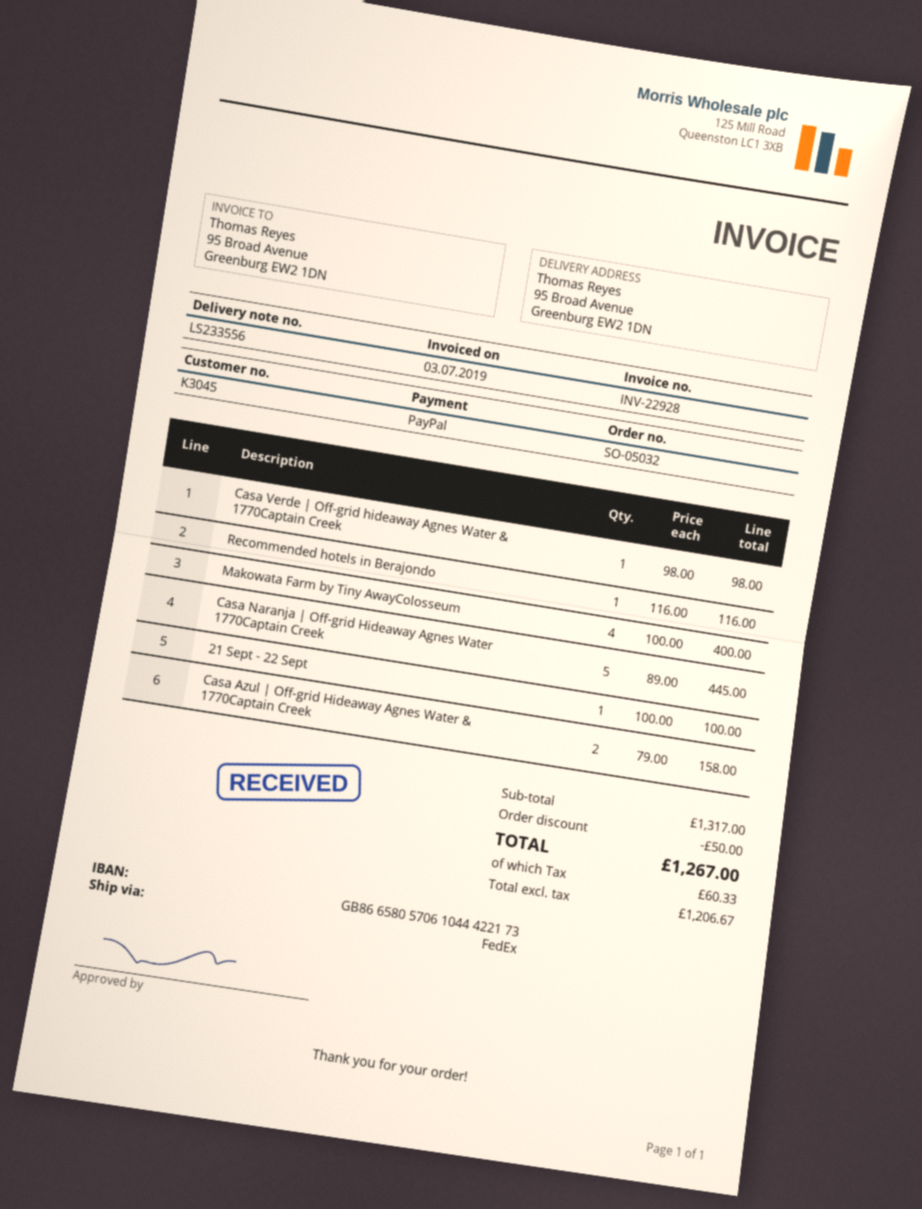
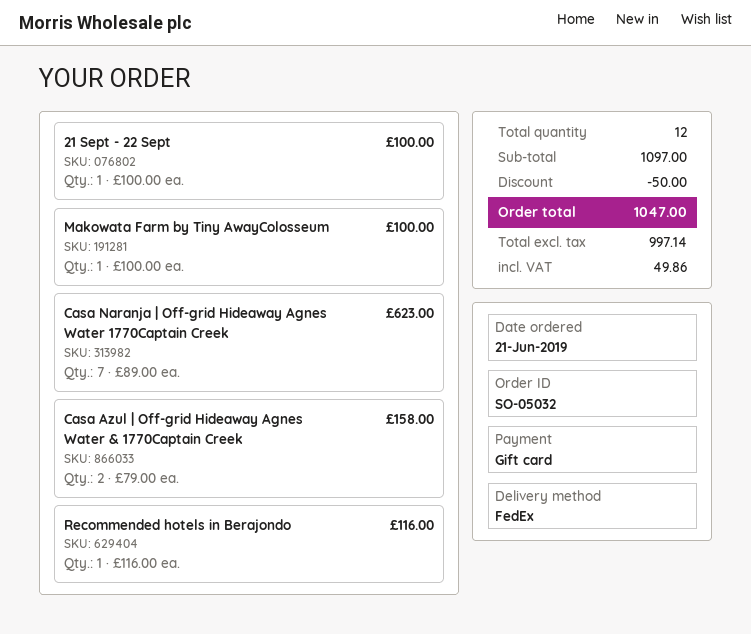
payment method: PayPal -> gift card
Casa Verde | Off-grid hideaway Agnes Water & 1770Captain Creek: 1 x 98.00 = 98.00 -> none
Makowata Farm by Tiny AwayColosseum: 4 x 100.00 = 400.00 -> 1 x 100.00 = 100.00
Casa Naranja | Off-grid Hideaway Agnes Water 1770Captain Creek: 5 x 89.00 = 445.00 -> 7 x 89.00 = 623.00
subtotal: 1317.00 -> 1097.00
net: 1206.67 -> 997.14
tax: 60.33 -> 49.86
total: 1267.00 -> 1047.00

